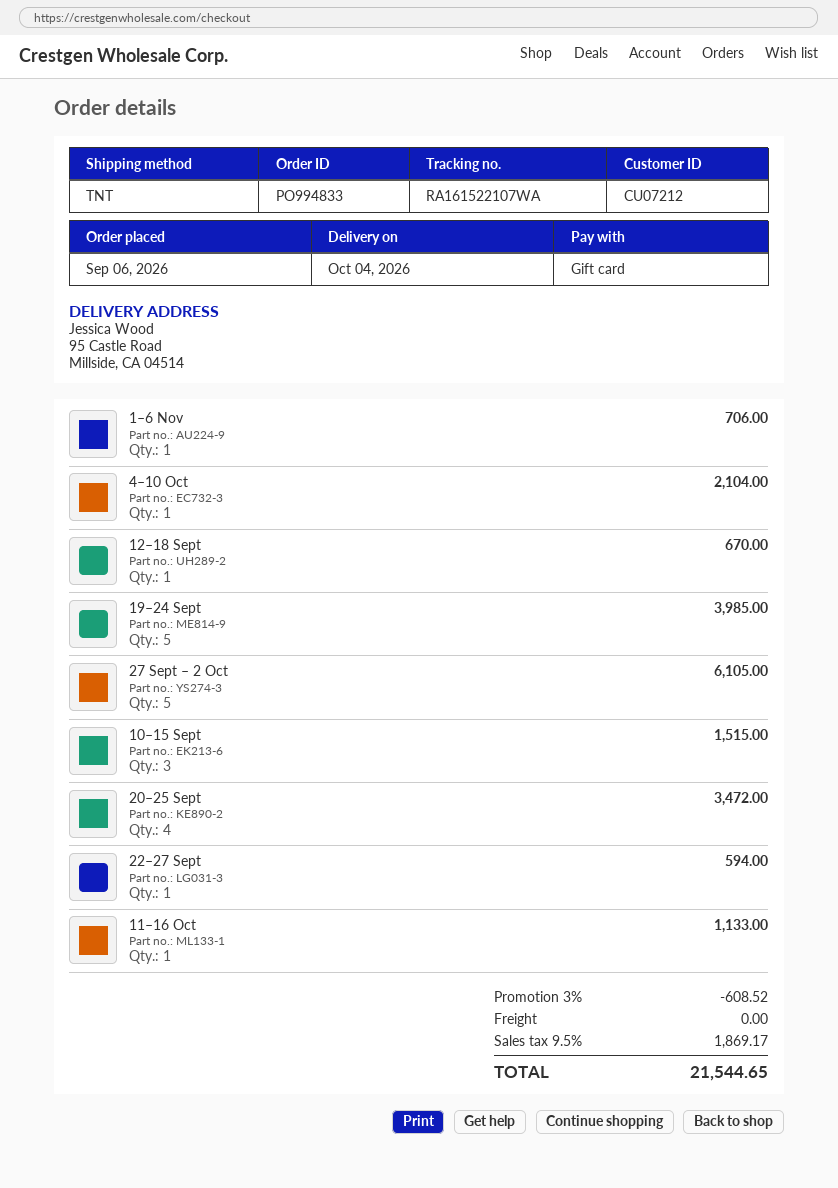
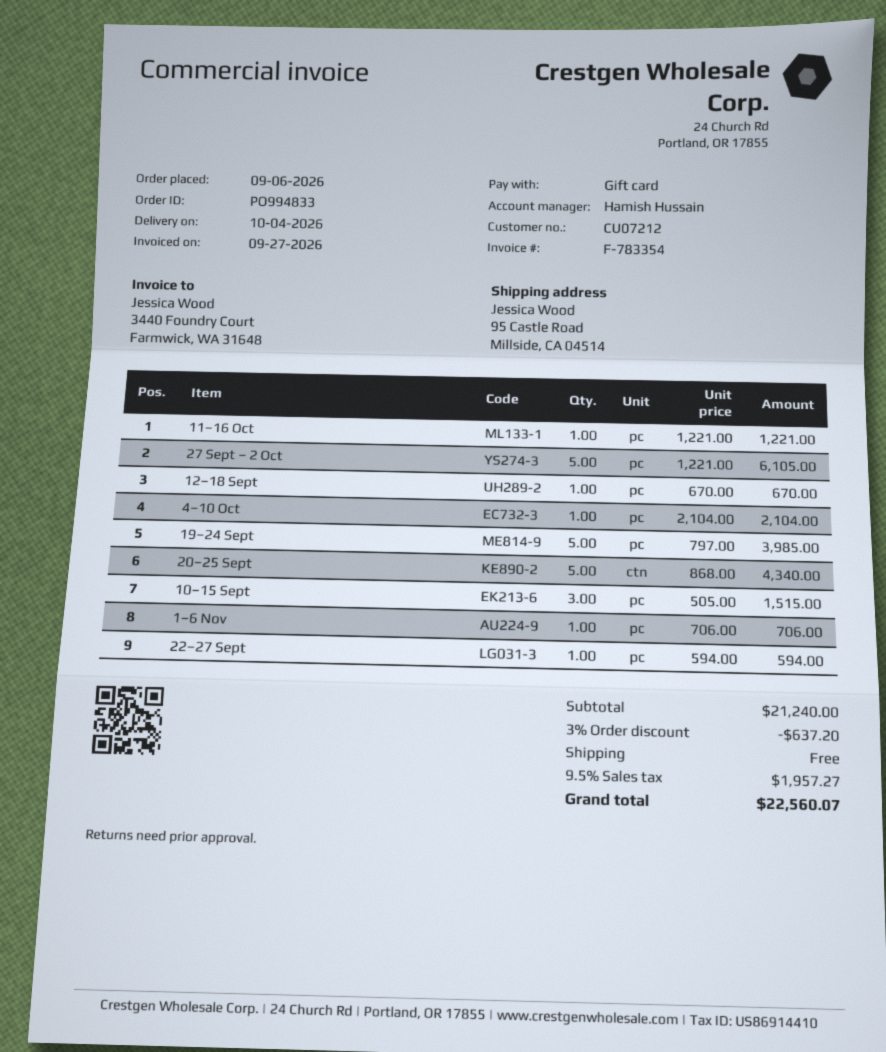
20–25 Sept: 4 for 3472.00 -> 5 for 4340.00
11–16 Oct: 1 for 1133.00 -> 1 for 1221.00
discount: 3% = 608.52 -> 3% = 637.20
tax: 9.5% = 1869.17 -> 9.5% = 1957.27
total: 21544.65 -> 22560.07

